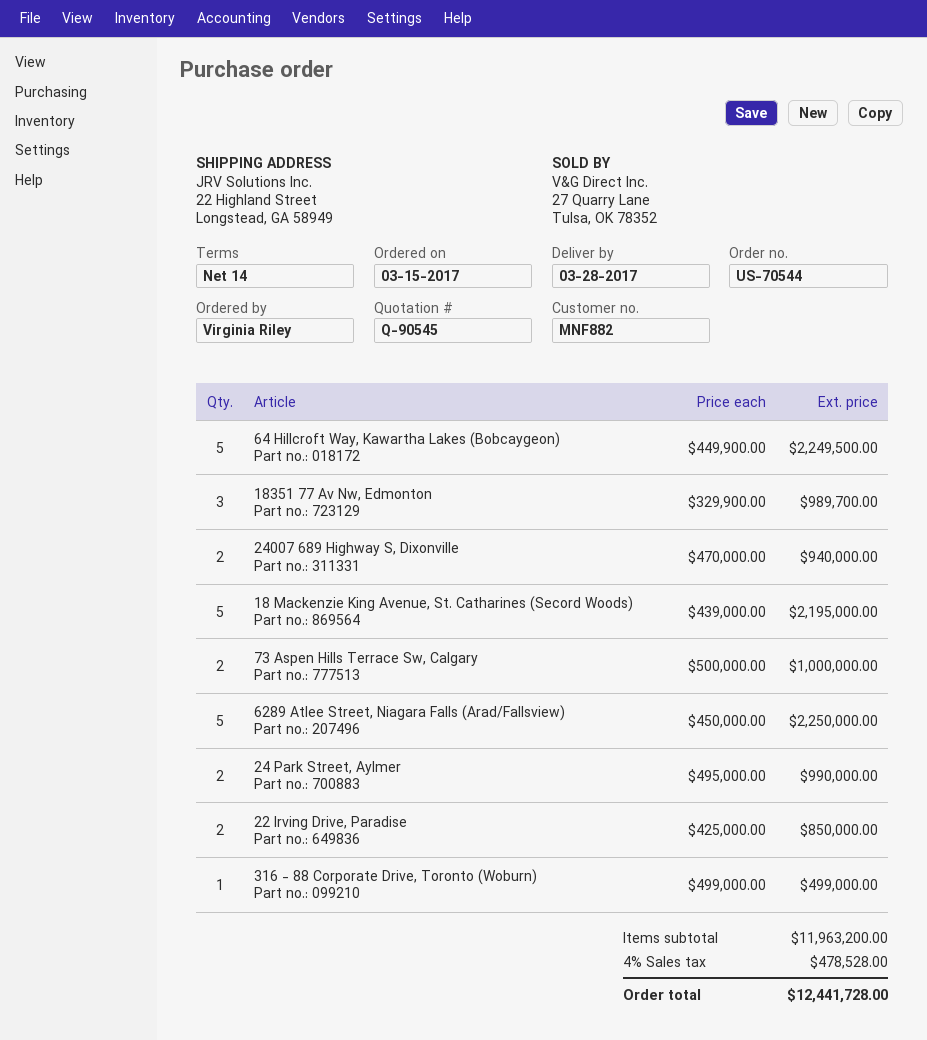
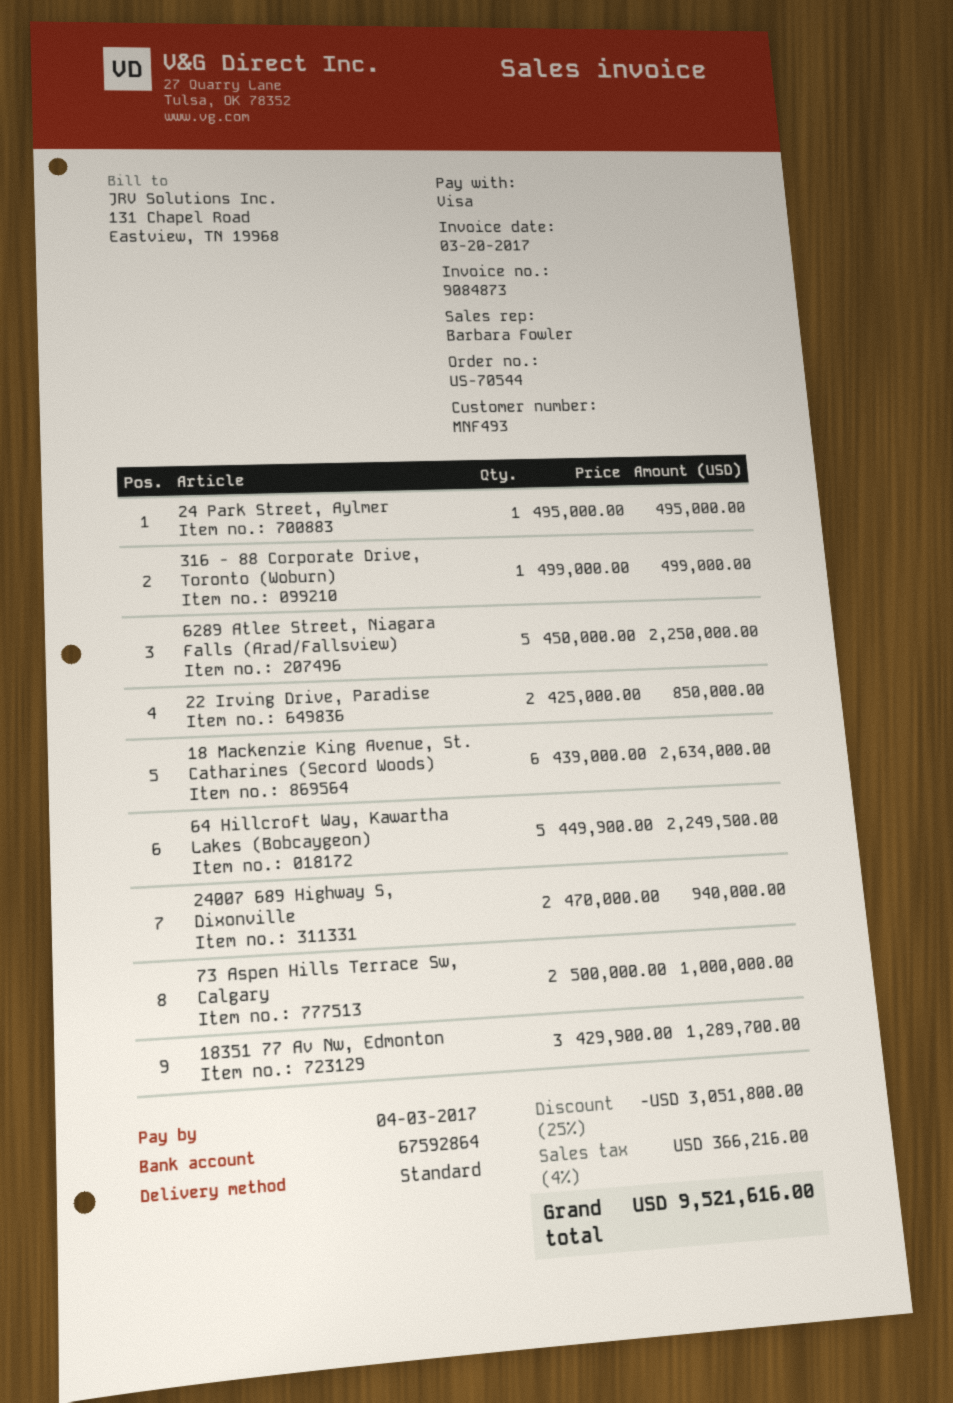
customer number: MNF882 -> MNF493
18351 77 Av Nw, Edmonton: 3 x 329900.00 = 989700.00 -> 3 x 429900.00 = 1289700.00
18 Mackenzie King Avenue, St. Catharines (Secord Woods): 5 x 439000.00 = 2195000.00 -> 6 x 439000.00 = 2634000.00
24 Park Street, Aylmer: 2 x 495000.00 = 990000.00 -> 1 x 495000.00 = 495000.00
discount: none -> 25% = 3051800.00
tax: 4% = 478528.00 -> 4% = 366216.00
total: 12441728.00 -> 9521616.00

